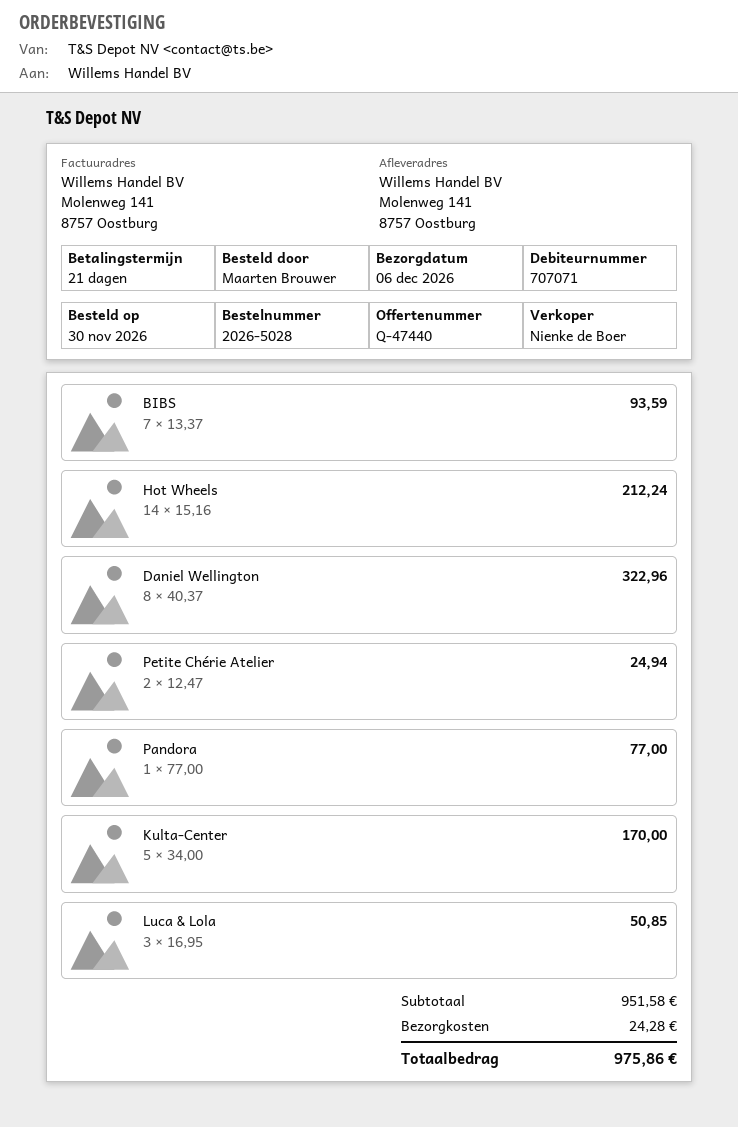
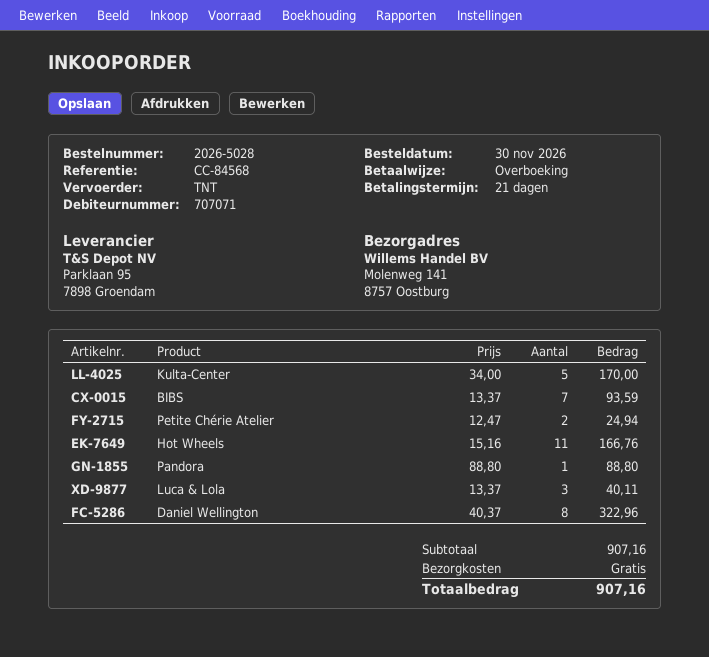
Hot Wheels: 14 x 15.16 = 212.24 -> 11 x 15.16 = 166.76
Pandora: 1 x 77.00 = 77.00 -> 1 x 88.80 = 88.80
Luca & Lola: 3 x 16.95 = 50.85 -> 3 x 13.37 = 40.11
subtotal: 951.58 -> 907.16
shipping: 24.28 -> 0.00
total: 975.86 -> 907.16

